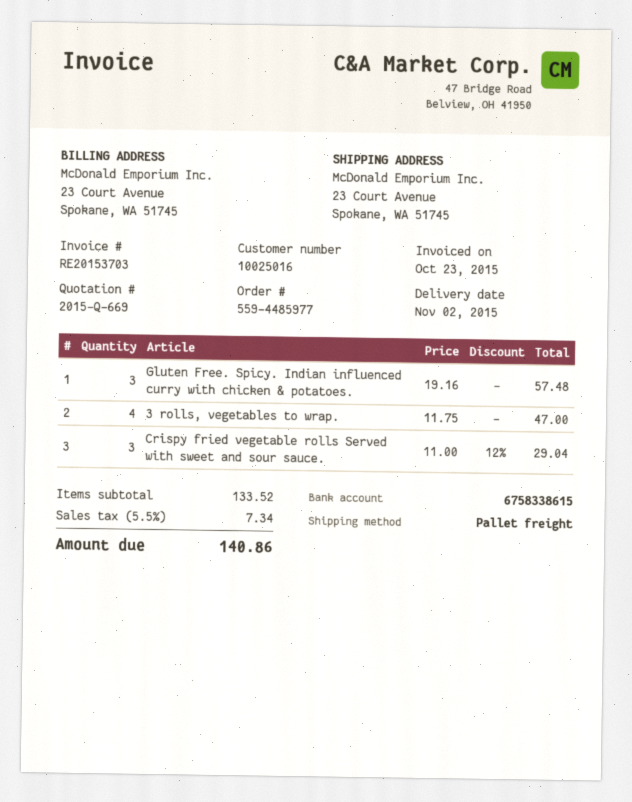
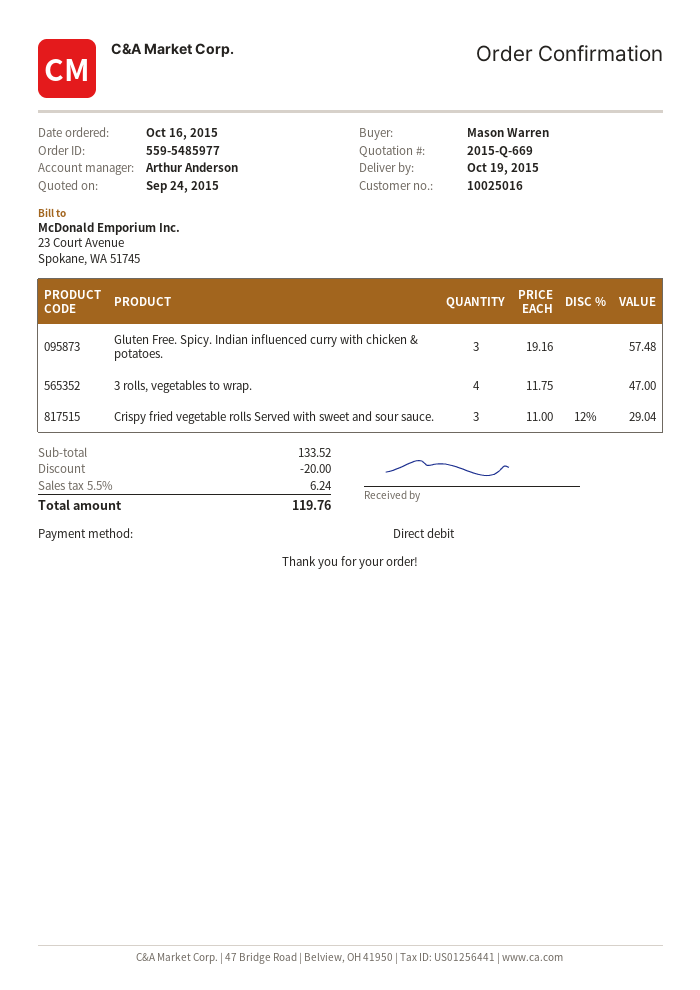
order number: 559-4485977 -> 559-5485977
delivery date: 2015-11-02 -> 2015-10-19
discount: none -> 20.00
tax: 5.5% = 7.34 -> 5.5% = 6.24
total: 140.86 -> 119.76

